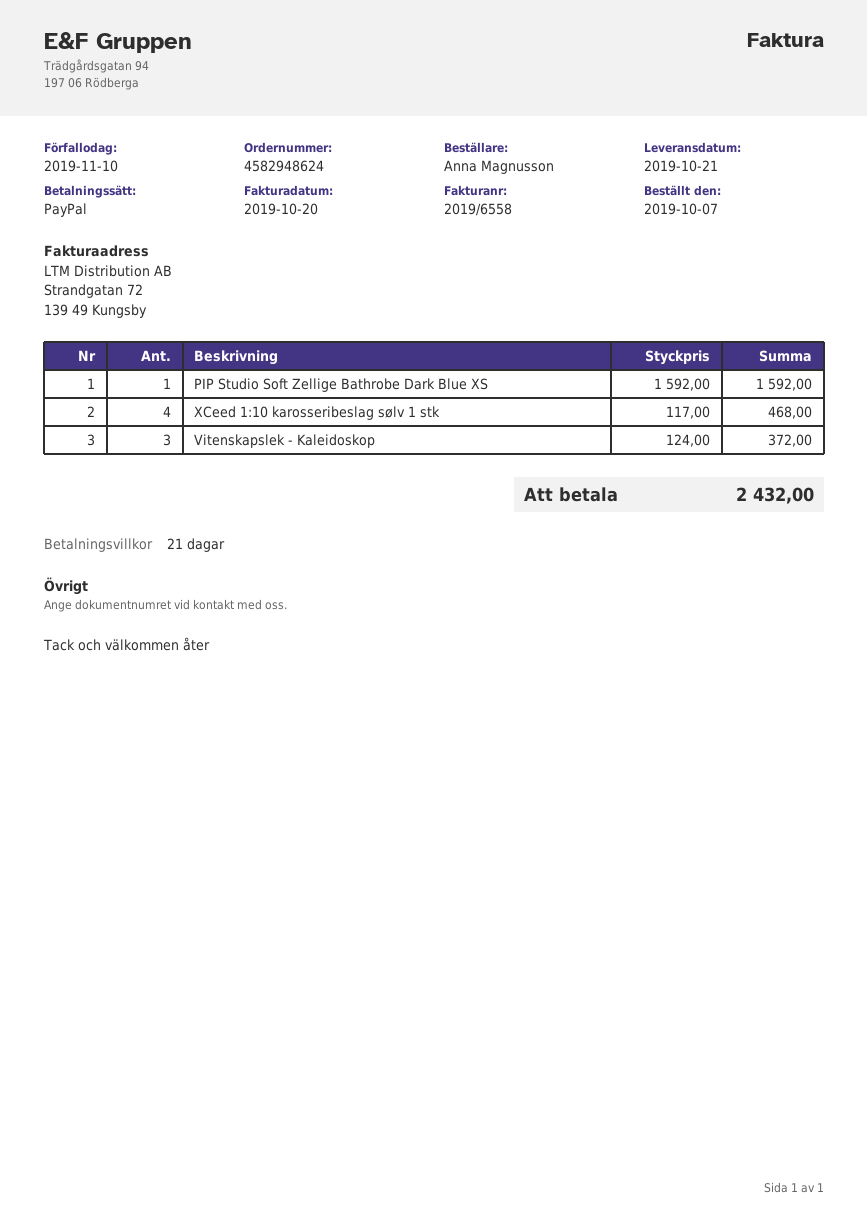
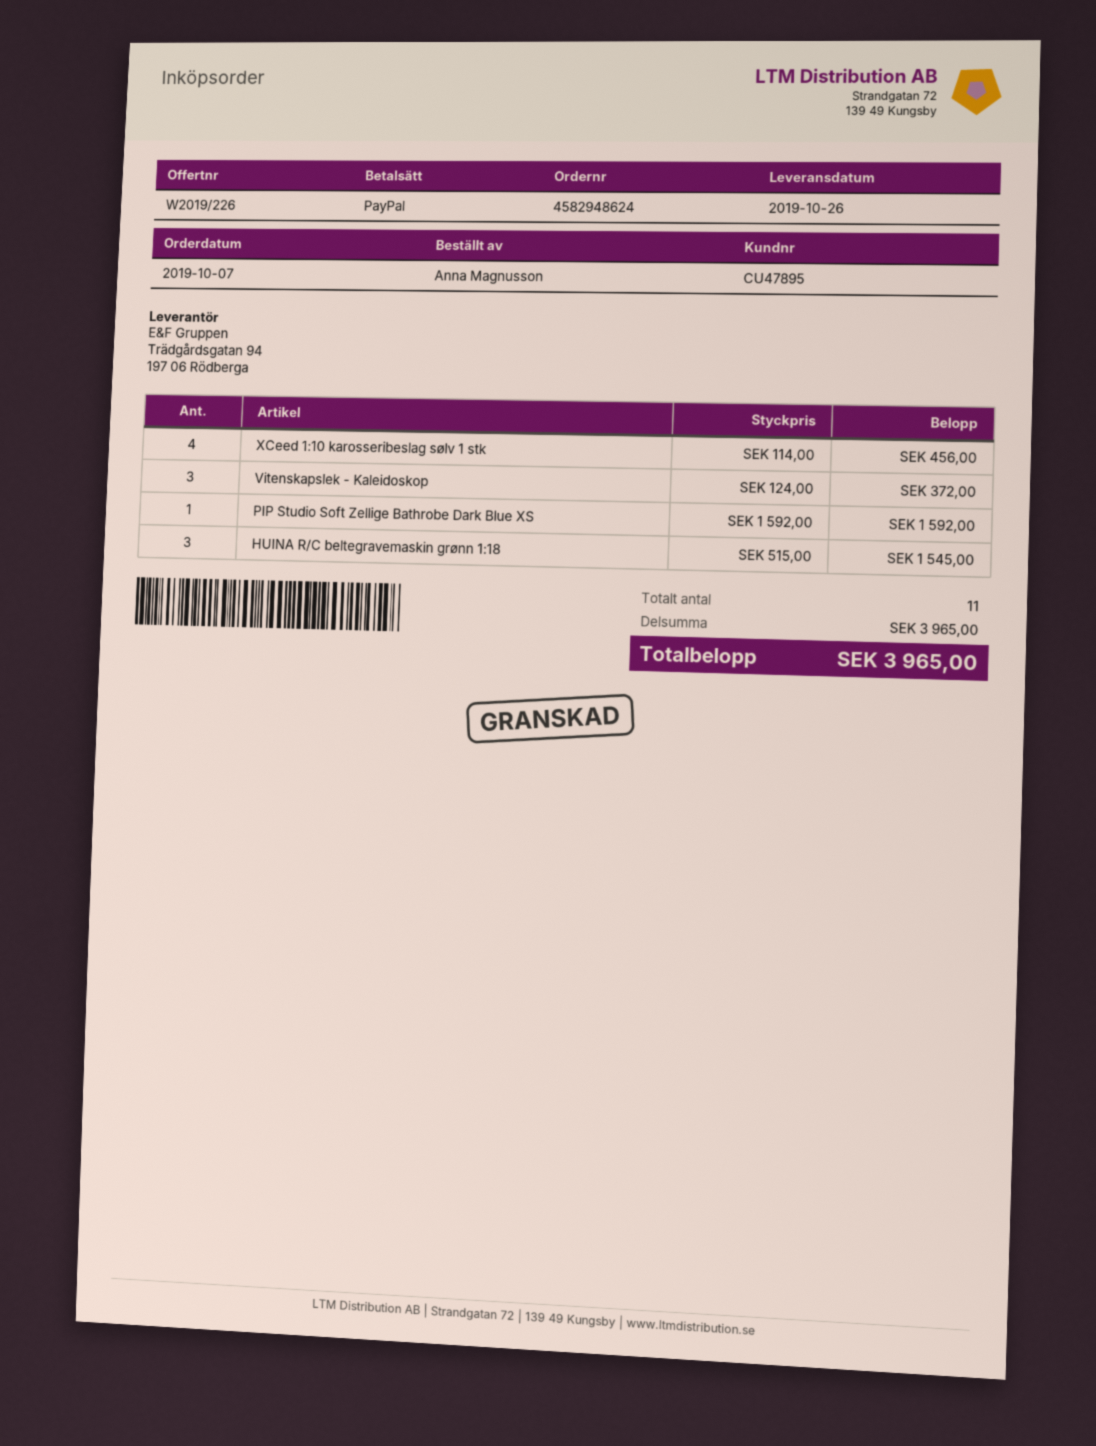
delivery date: 2019-10-21 -> 2019-10-26
XCeed 1:10 karosseribeslag sølv 1 stk: 4 x 117.00 = 468.00 -> 4 x 114.00 = 456.00
HUINA R/C beltegravemaskin grønn 1:18: none -> 3 x 515.00 = 1545.00
total: 2432.00 -> 3965.00

